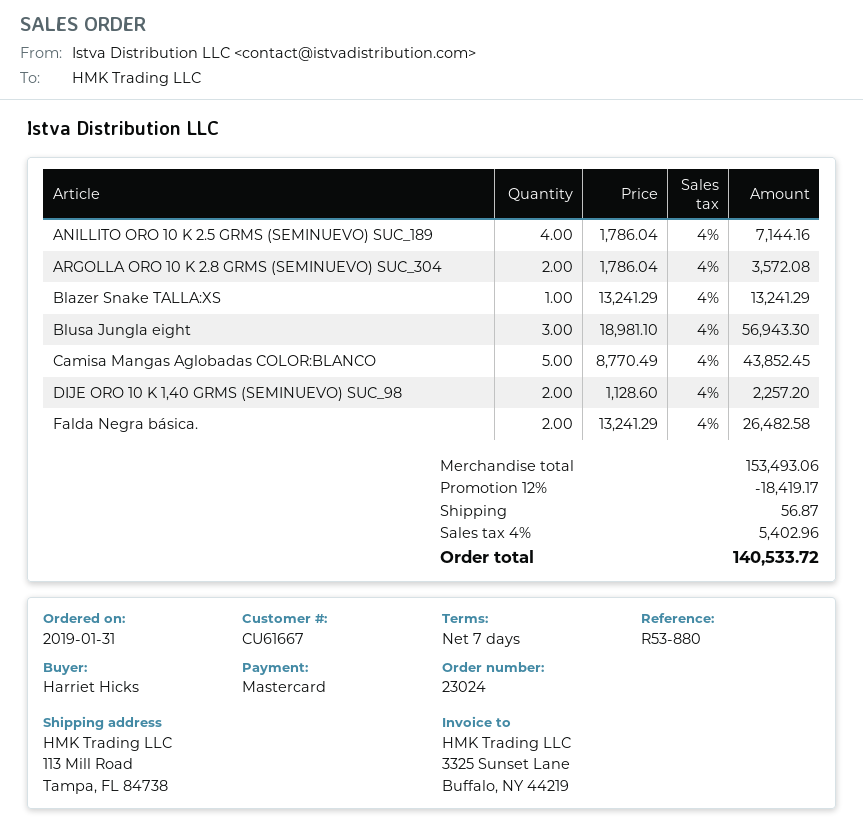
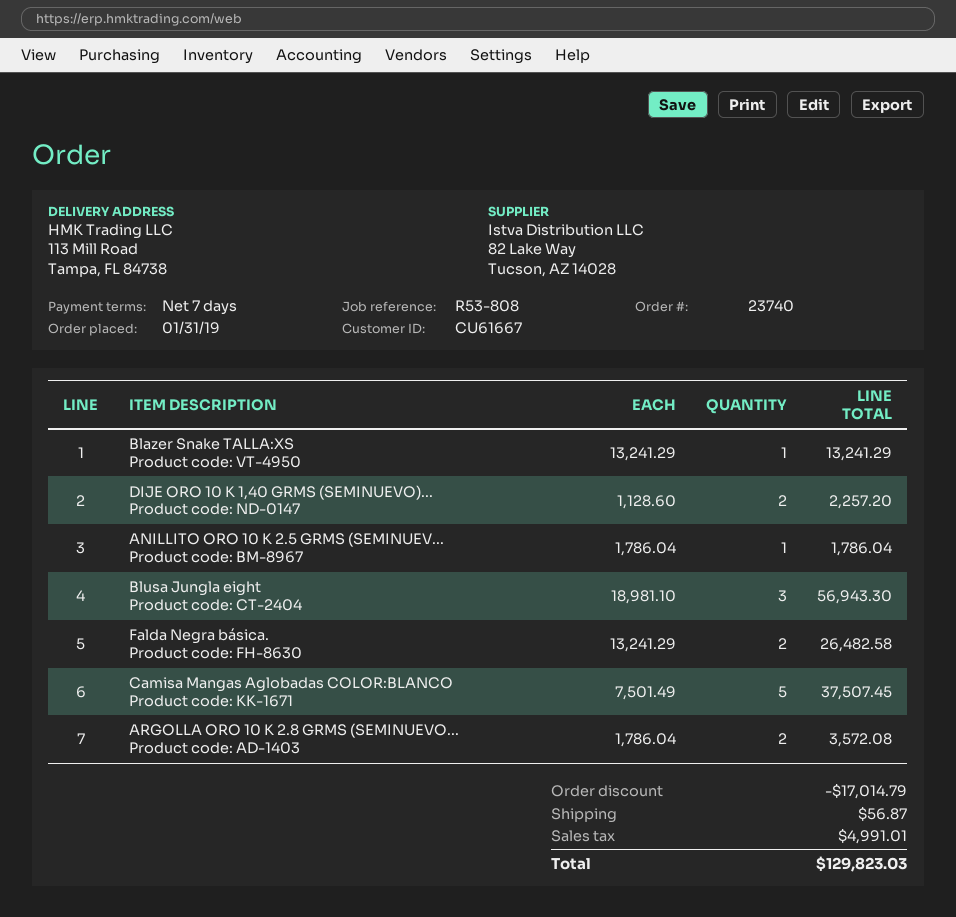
order number: 23024 -> 23740
reference: R53-880 -> R53-808
ANILLITO ORO 10 K 2.5 GRMS (SEMINUEVO) SUC_189: 4 x 1786.04 = 7144.16 -> 1 x 1786.04 = 1786.04
Camisa Mangas Aglobadas COLOR:BLANCO: 5 x 8770.49 = 43852.45 -> 5 x 7501.49 = 37507.45
discount: 18419.17 -> 17014.79
tax: 5402.96 -> 4991.01
total: 140533.72 -> 129823.03

